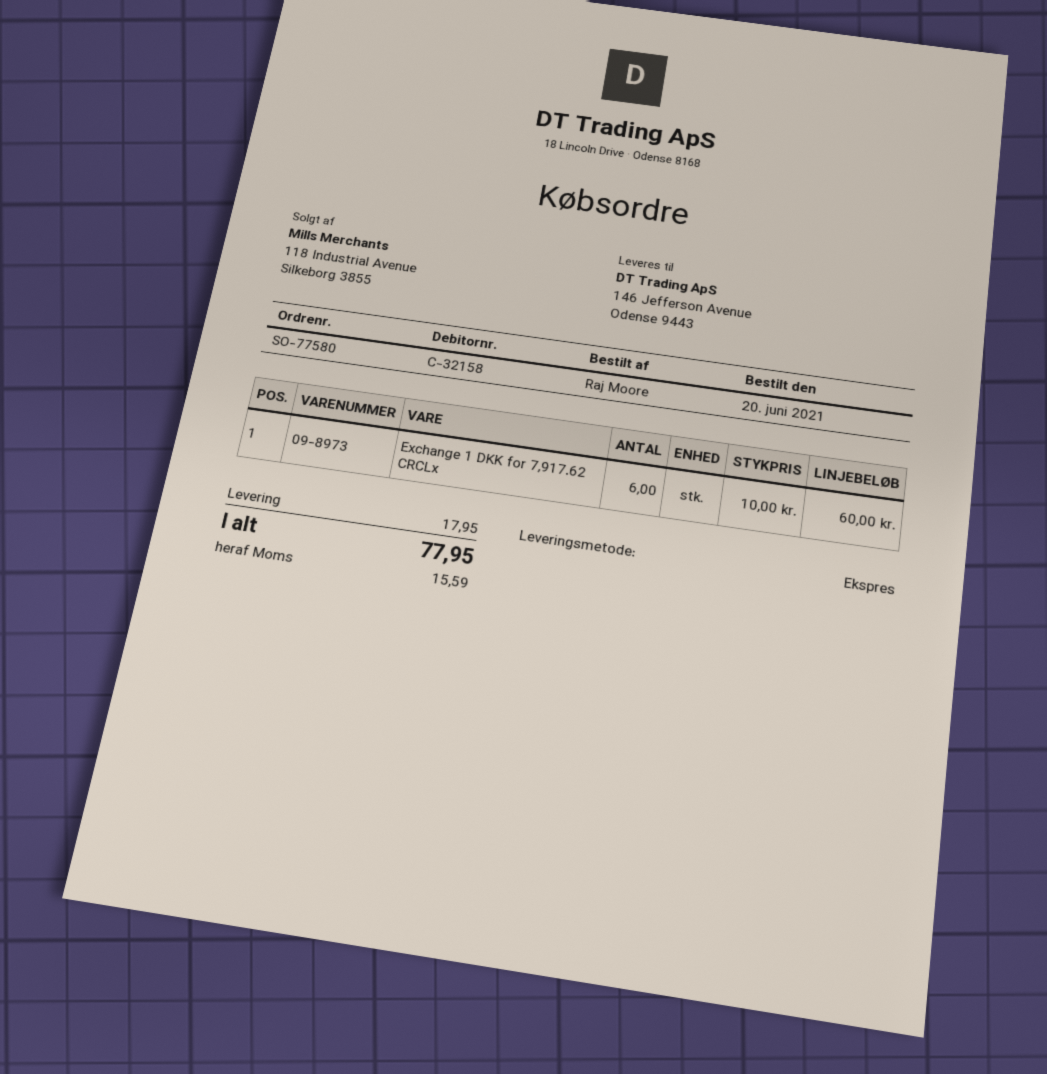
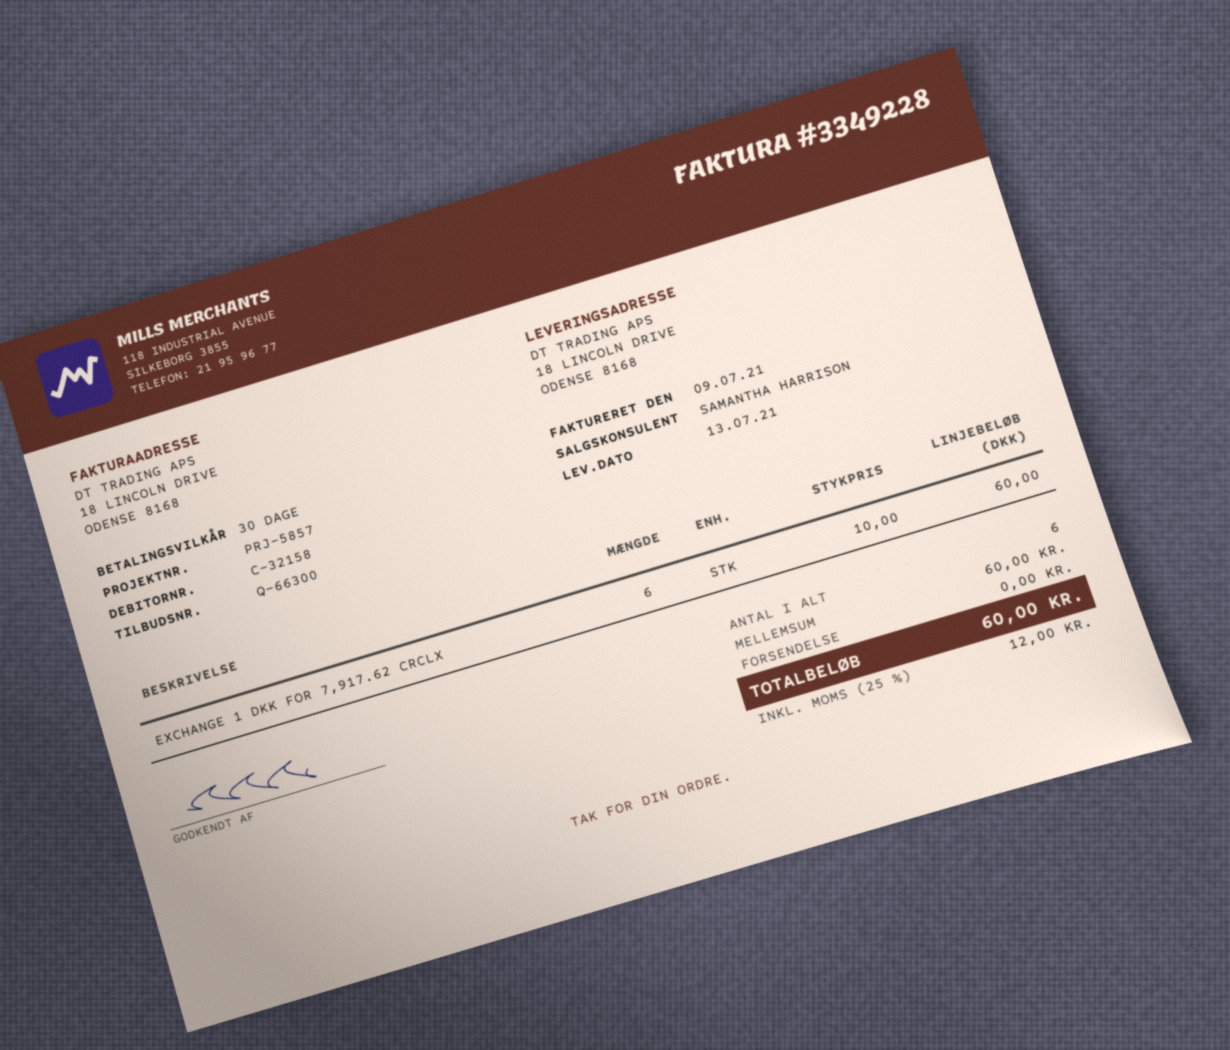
ship to: 146 Jefferson Avenue, Odense 9443 -> 18 LINCOLN DRIVE, ODENSE 8168
shipping: 17.95 -> 0.00
tax: 15.59 -> 12.00
total: 77.95 -> 60.00

